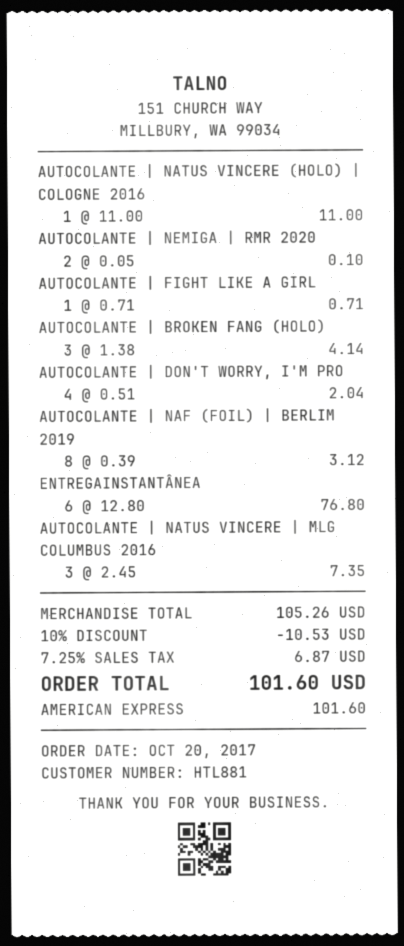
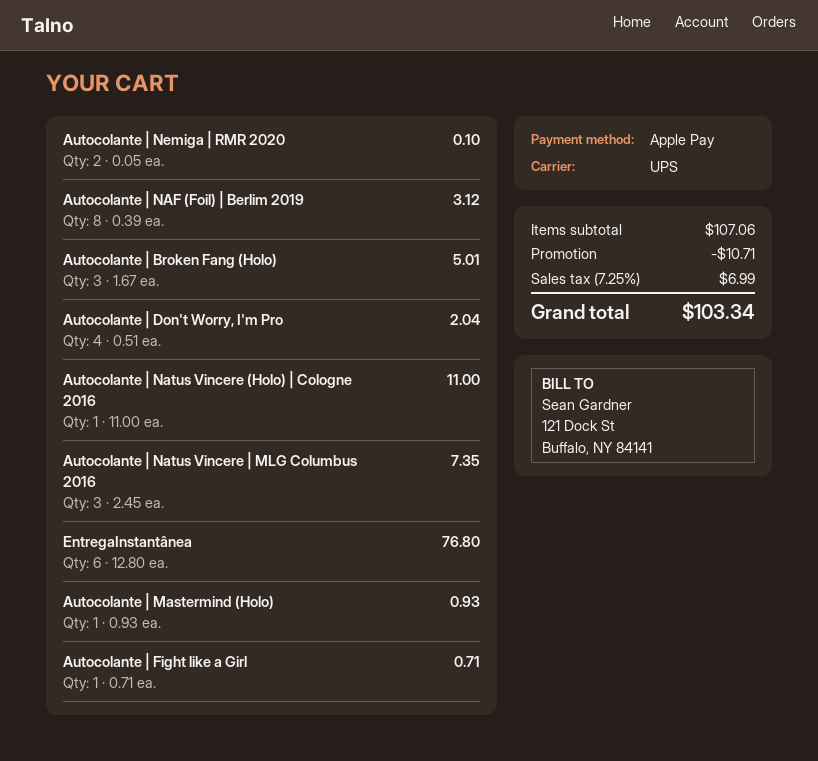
payment method: American Express -> Apple Pay
AUTOCOLANTE | BROKEN FANG (HOLO): 3 x 1.38 = 4.14 -> 3 x 1.67 = 5.01
Autocolante | Mastermind (Holo): none -> 1 x 0.93 = 0.93
subtotal: 105.26 -> 107.06
discount: 10.53 -> 10.71
tax: 7.25% = 6.87 -> 7.25% = 6.99
total: 101.60 -> 103.34

